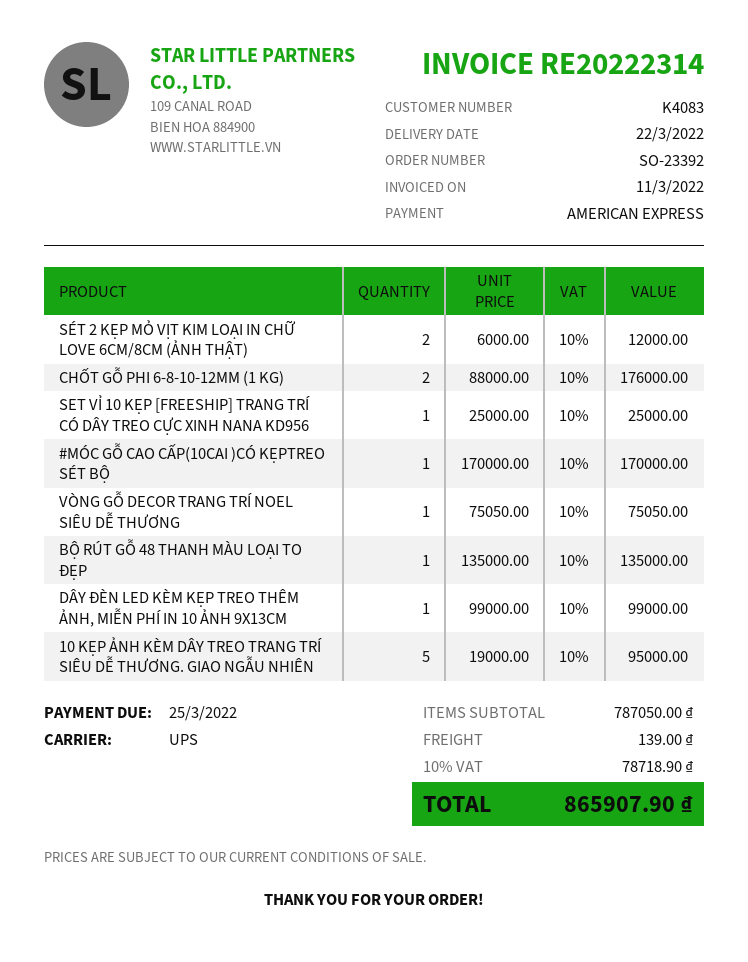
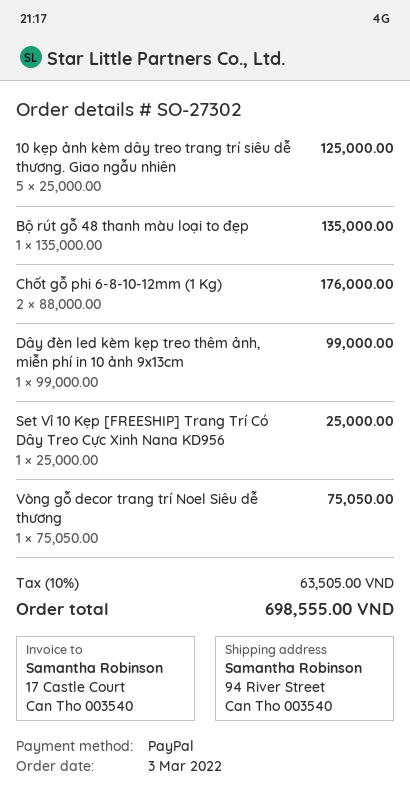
order number: SO-23392 -> SO-27302
payment method: American Express -> PayPal
SÉT 2 KẸP MỎ VỊT KIM LOẠI IN CHỮ LOVE 6CM/8CM (ẢNH THẬT): 2 x 6000.00 = 12000.00 -> none
#MÓC GỖ CAO CẤP(10CAI )CÓ KẸPTREO SÉT BỘ: 1 x 170000.00 = 170000.00 -> none
10 KẸP ẢNH KÈM DÂY TREO TRANG TRÍ SIÊU DỄ THƯƠNG. GIAO NGẪU NHIÊN: 5 x 19000.00 = 95000.00 -> 5 x 25000.00 = 125000.00
shipping: 139.00 -> none
tax: 10% = 78718.90 -> 10% = 63505.00
total: 865907.90 -> 698555.00

